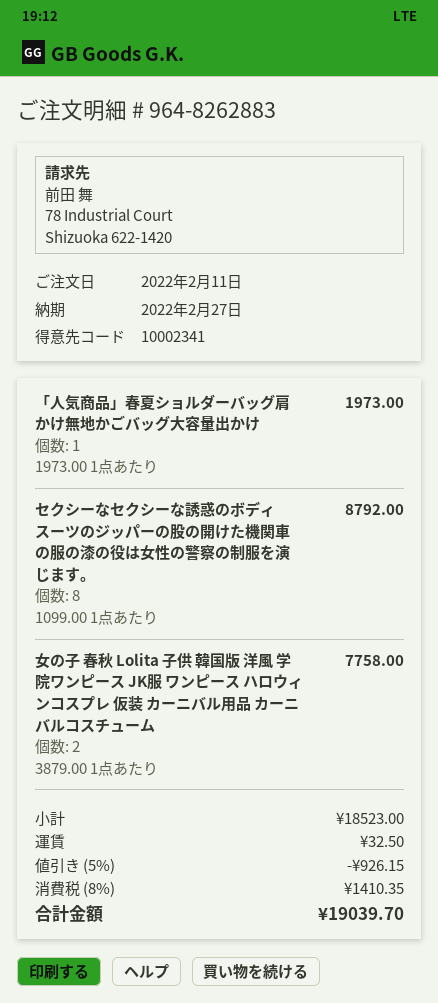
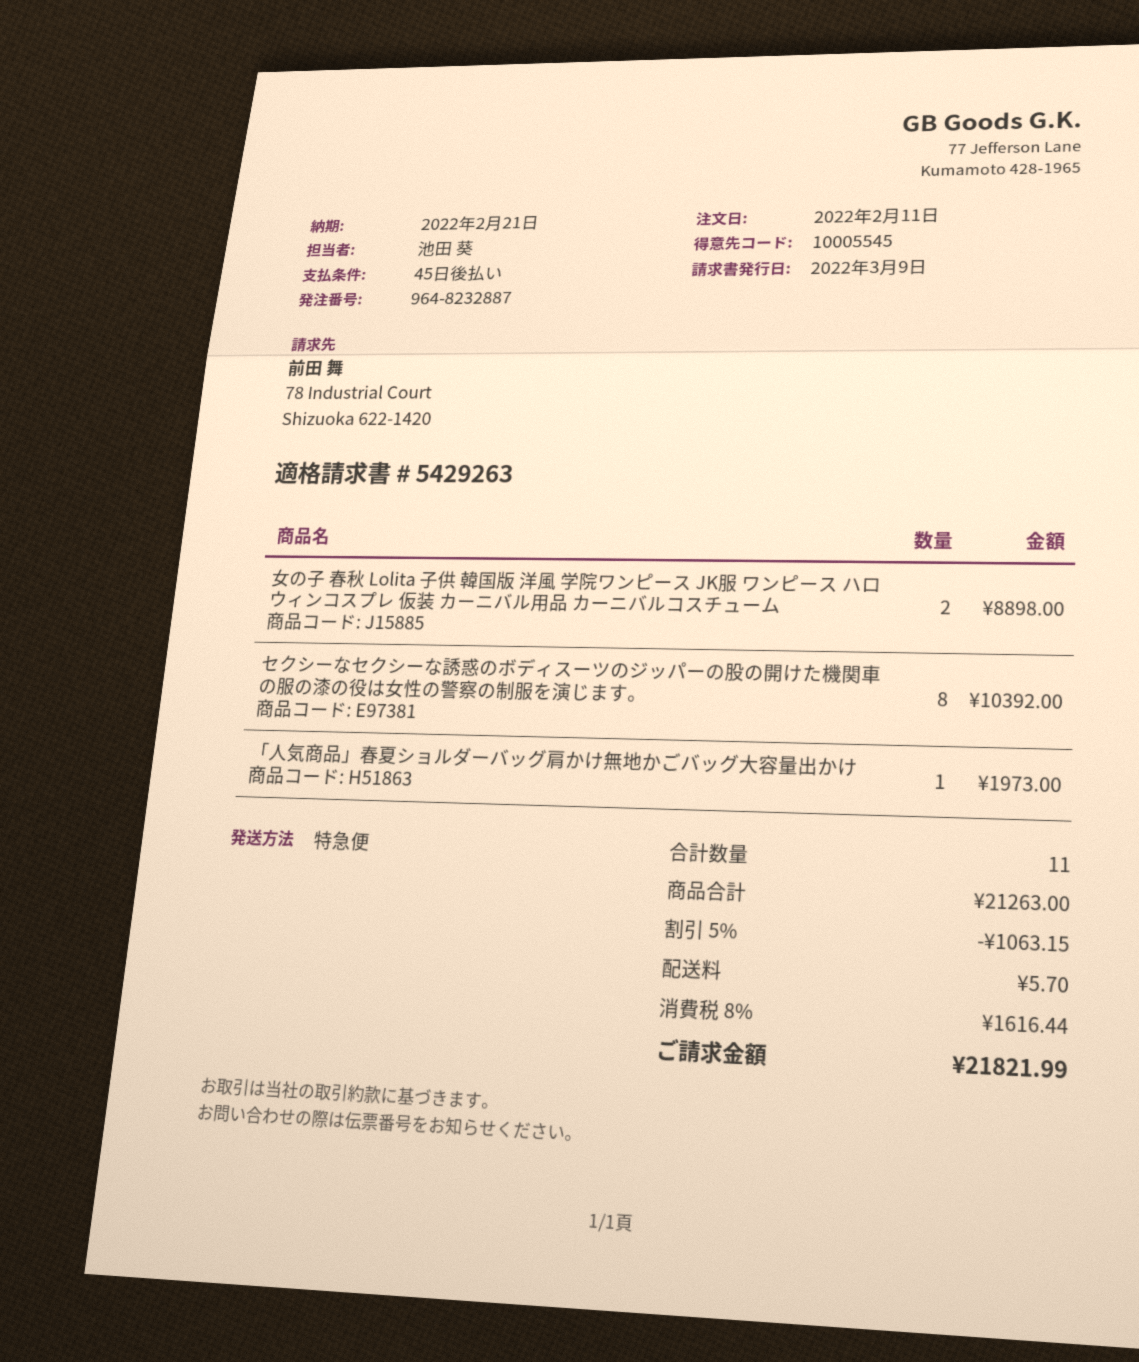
order number: 964-8262883 -> 964-8232887
delivery date: 2022-02-27 -> 2022-02-21
customer number: 10002341 -> 10005545
セクシーなセクシーな誘惑のボディスーツのジッパーの股の開けた機関車の服の漆の役は女性の警察の制服を演じます。: 8 for 8792.00 -> 8 for 10392.00
女の子 春秋 Lolita 子供 韓国版 洋風 学院ワンピース JK服 ワンピース ハロウィンコスプレ 仮装 カーニバル用品 カーニバルコスチューム: 2 for 7758.00 -> 2 for 8898.00
subtotal: 18523.00 -> 21263.00
discount: 5% = 926.15 -> 5% = 1063.15
shipping: 32.50 -> 5.70
tax: 8% = 1410.35 -> 8% = 1616.44
total: 19039.70 -> 21821.99

